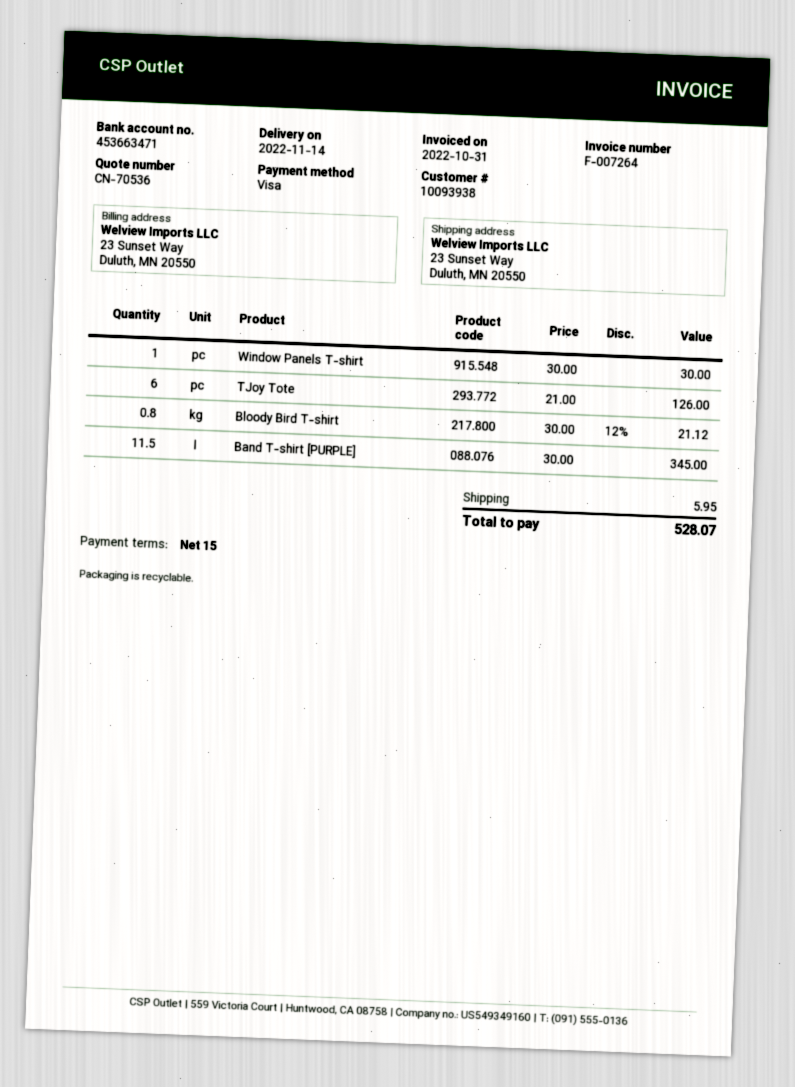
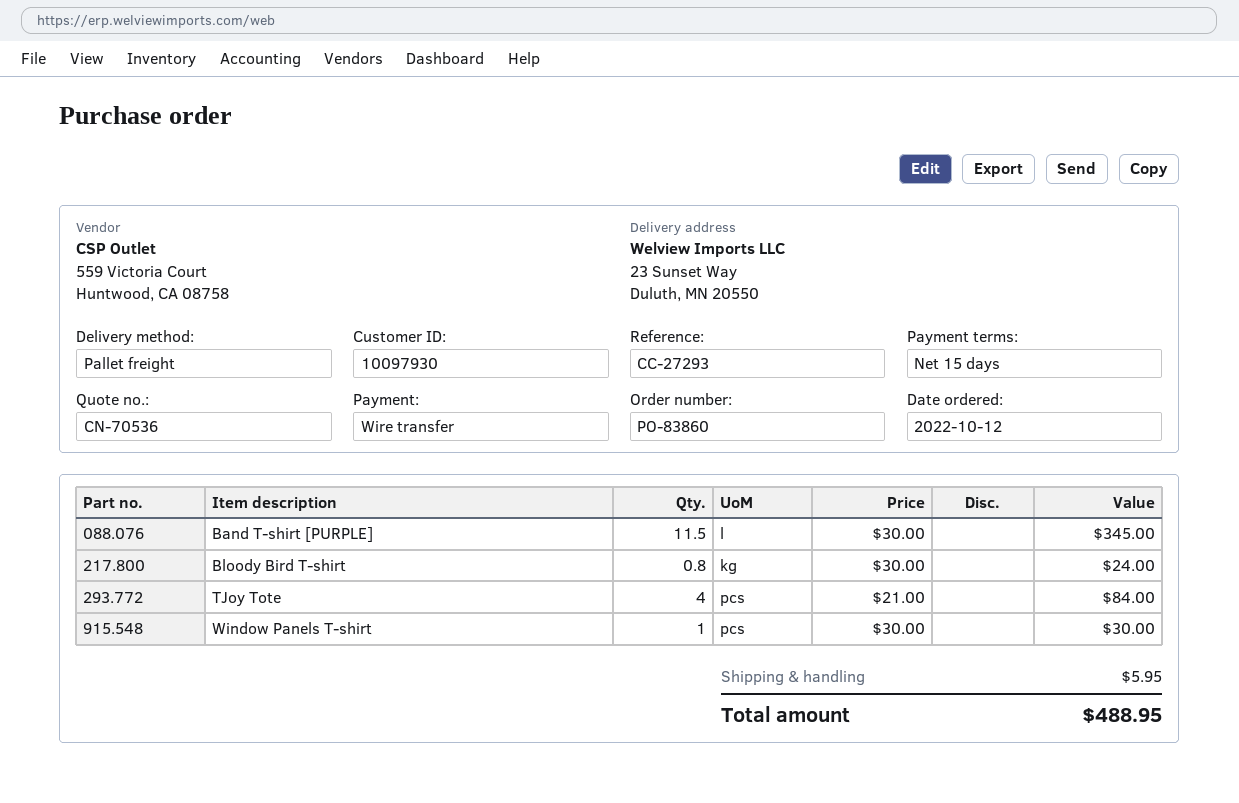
customer number: 10093938 -> 10097930
payment method: Visa -> bank transfer
TJoy Tote: 6 x 21.00 = 126.00 -> 4 x 21.00 = 84.00
Bloody Bird T-shirt: 0.8 x 30.00 - 12% = 21.12 -> 0.8 x 30.00 = 24.00
total: 528.07 -> 488.95

